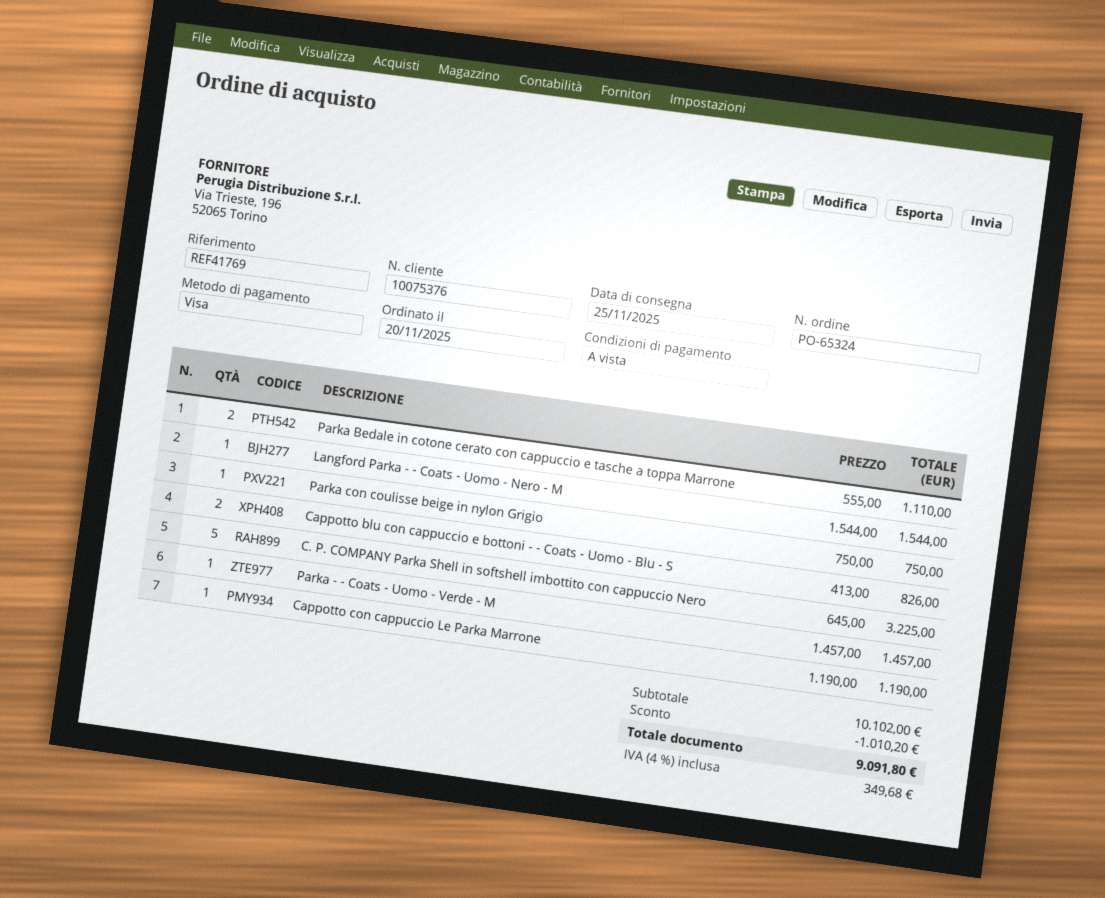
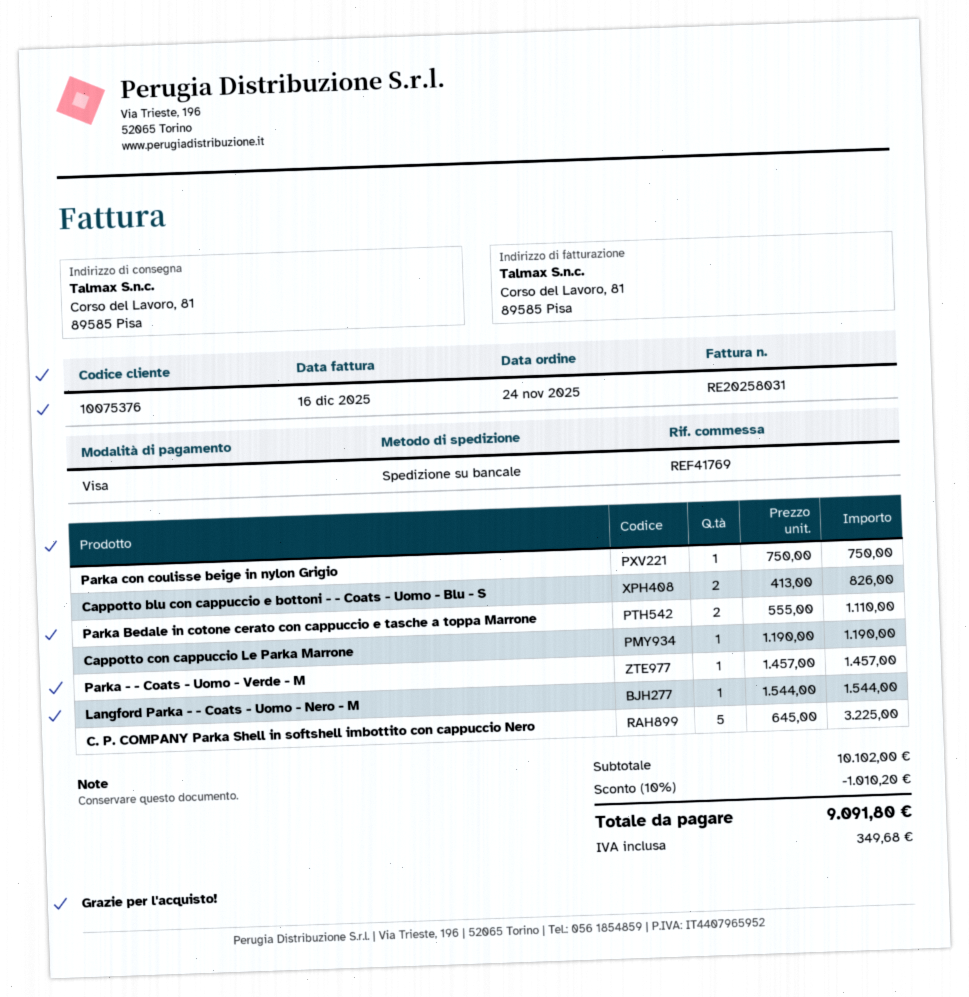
order date: 2025-11-20 -> 2025-11-24

